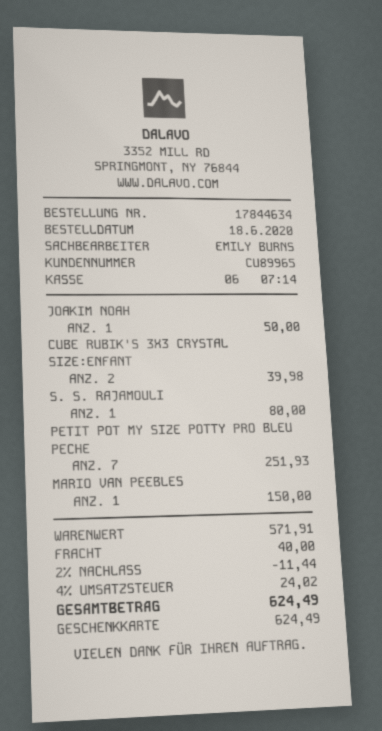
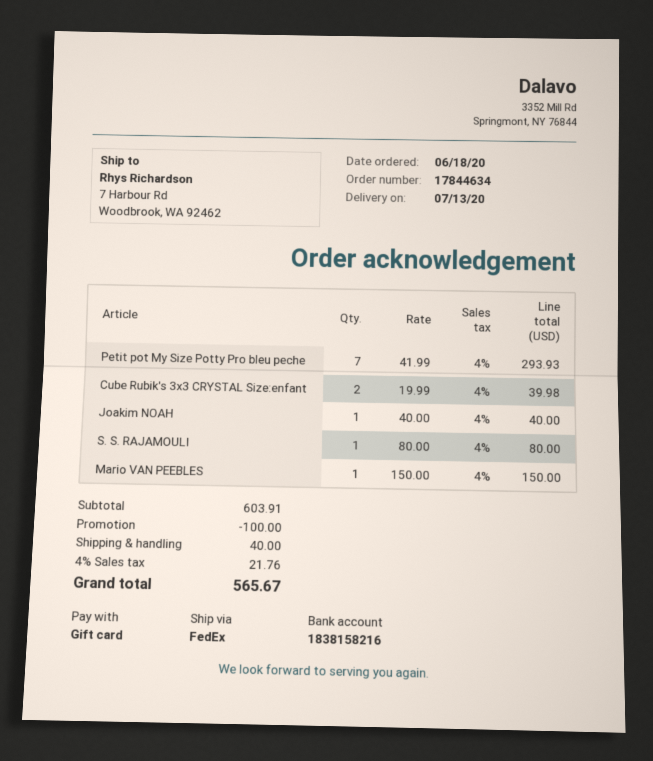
JOAKIM NOAH: 1 for 50.00 -> 1 for 40.00
PETIT POT MY SIZE POTTY PRO BLEU PECHE: 7 for 251.93 -> 7 for 293.93
subtotal: 571.91 -> 603.91
discount: 11.44 -> 100.00
tax: 4% = 24.02 -> 4% = 21.76
total: 624.49 -> 565.67

